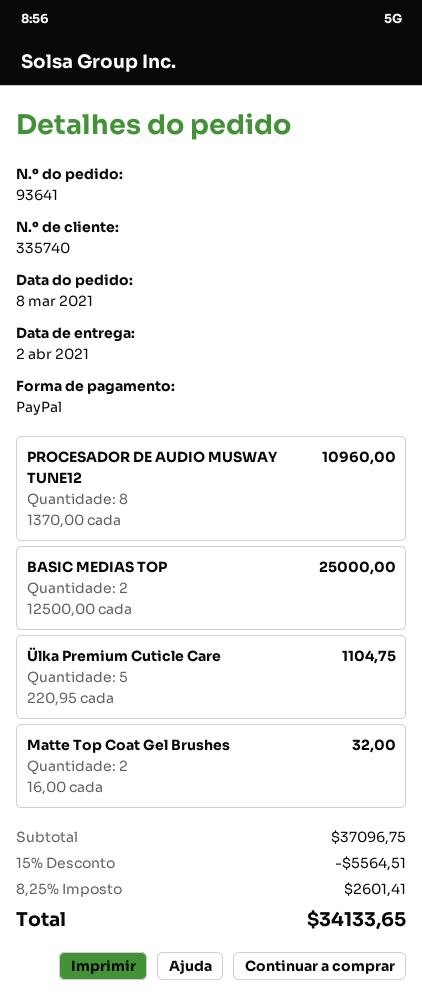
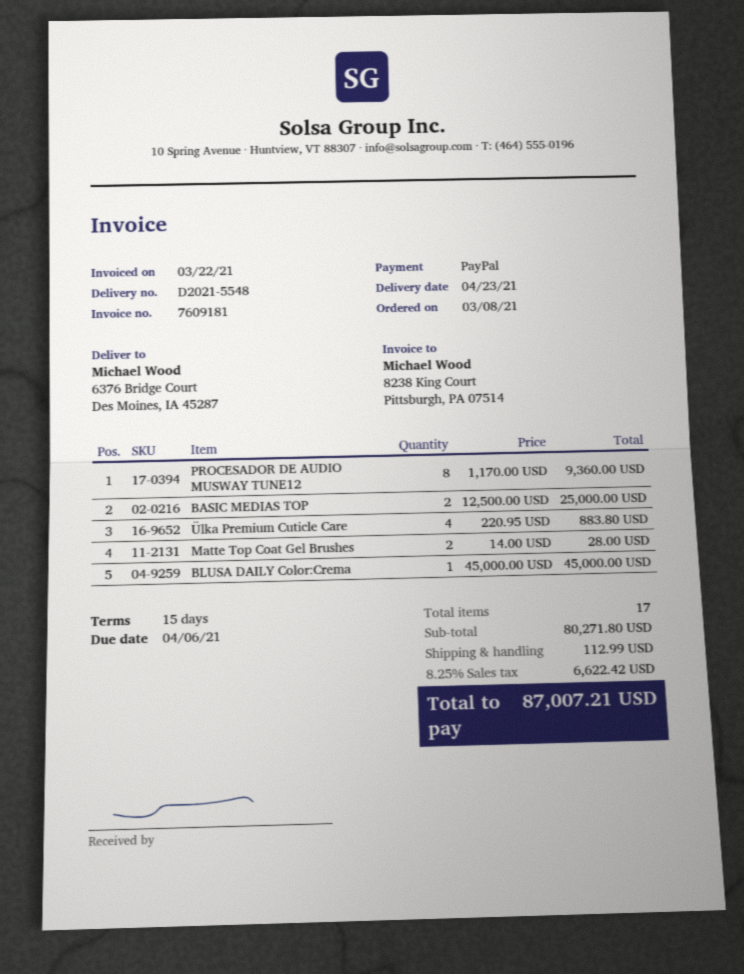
delivery date: 2021-04-02 -> 2021-04-23
PROCESADOR DE AUDIO MUSWAY TUNE12: 8 x 1370.00 = 10960.00 -> 8 x 1170.00 = 9360.00
Ülka Premium Cuticle Care: 5 x 220.95 = 1104.75 -> 4 x 220.95 = 883.80
Matte Top Coat Gel Brushes: 2 x 16.00 = 32.00 -> 2 x 14.00 = 28.00
BLUSA DAILY Color:Crema: none -> 1 x 45000.00 = 45000.00
subtotal: 37096.75 -> 80271.80
discount: 15% = 5564.51 -> none
shipping: none -> 112.99
tax: 8.25% = 2601.41 -> 8.25% = 6622.42
total: 34133.65 -> 87007.21

